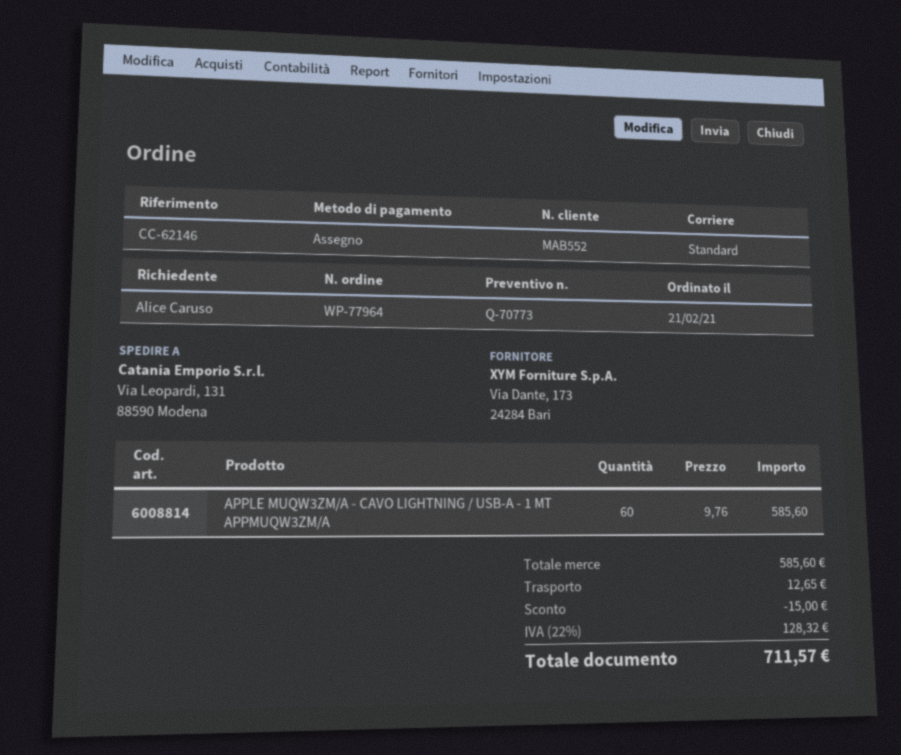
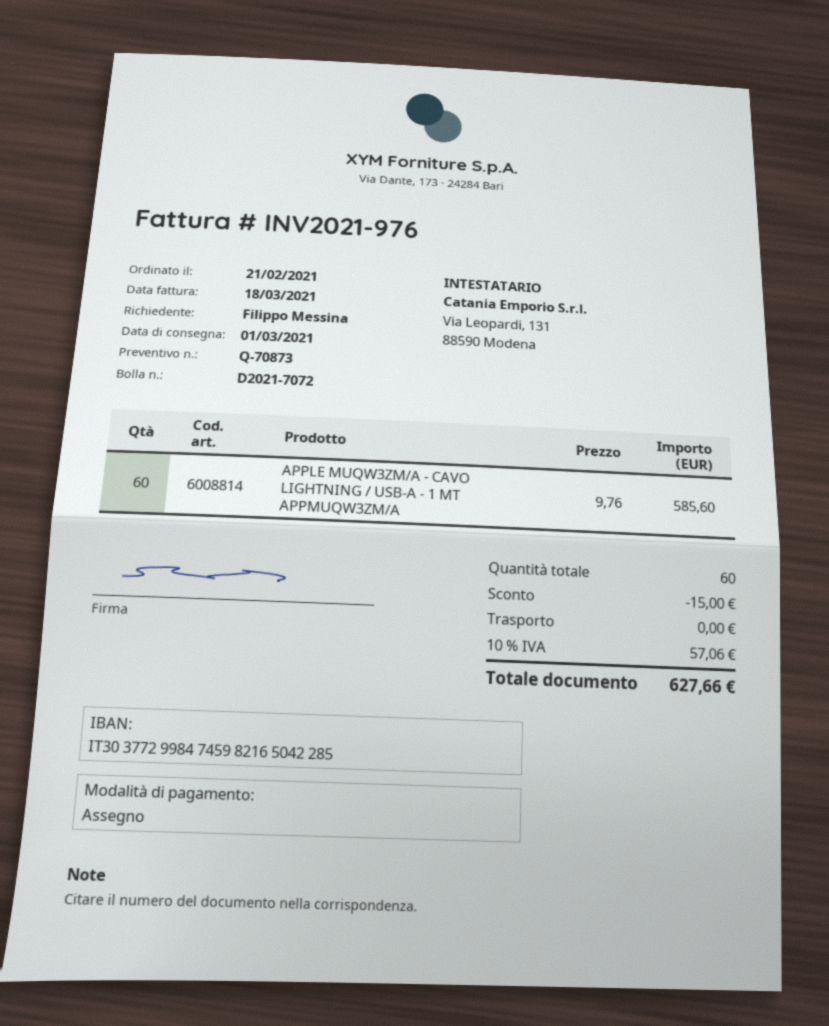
quote number: Q-70773 -> Q-70873
ordered by: Alice Caruso -> Filippo Messina
shipping: 12.65 -> 0.00
tax: 22% = 128.32 -> 10% = 57.06
total: 711.57 -> 627.66

